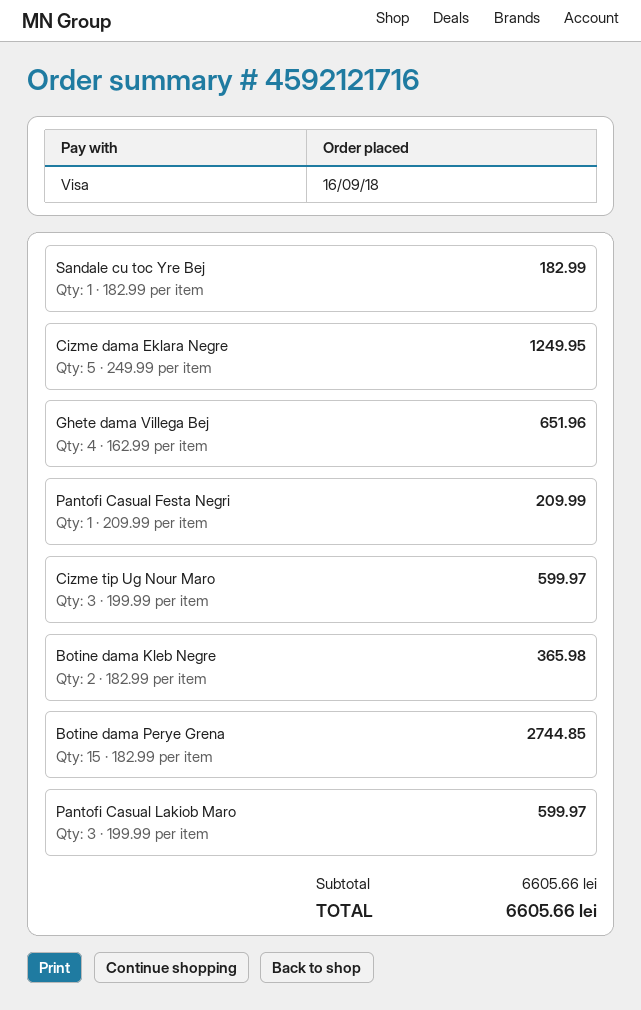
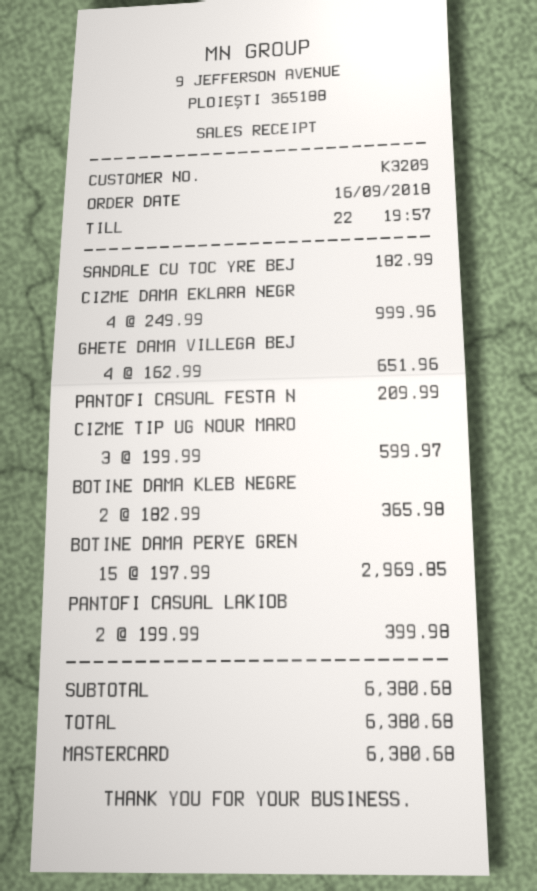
payment method: Visa -> Mastercard
Cizme dama Eklara Negre: 5 x 249.99 = 1249.95 -> 4 x 249.99 = 999.96
Botine dama Perye Grena: 15 x 182.99 = 2744.85 -> 15 x 197.99 = 2969.85
Pantofi Casual Lakiob Maro: 3 x 199.99 = 599.97 -> 2 x 199.99 = 399.98
subtotal: 6605.66 -> 6380.68
total: 6605.66 -> 6380.68

